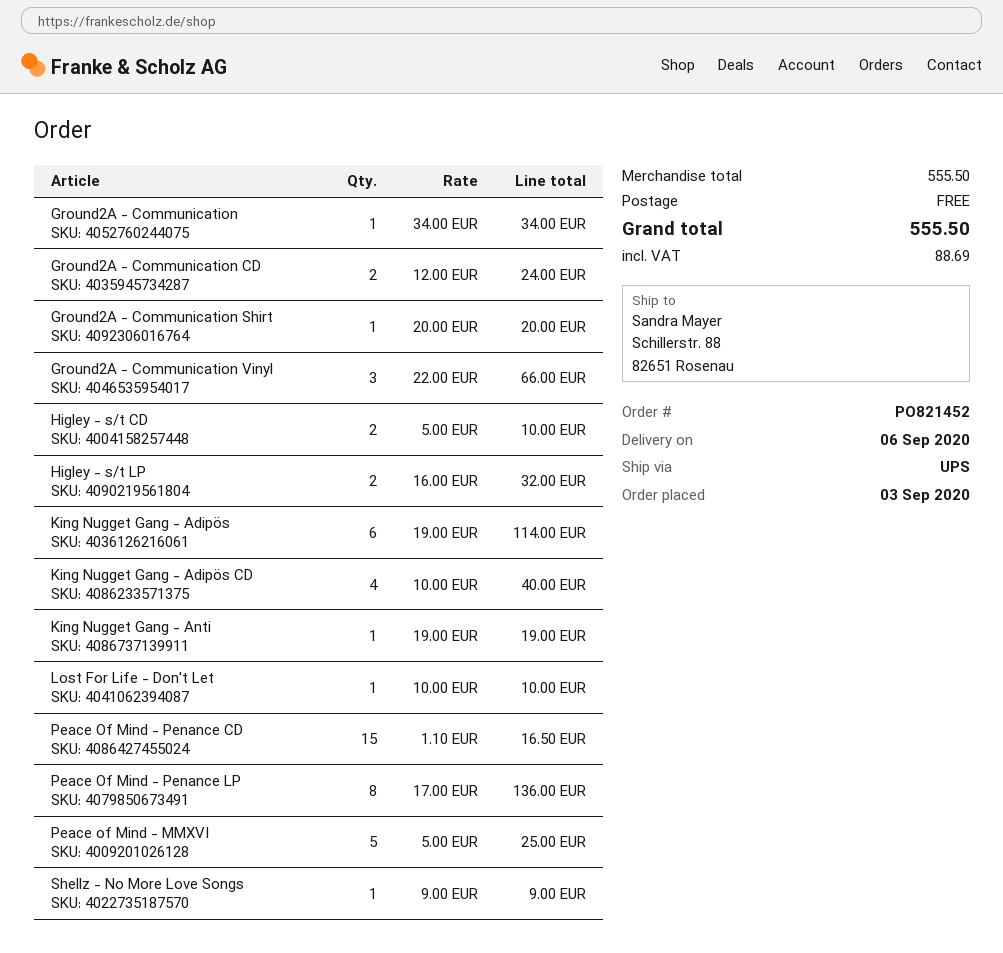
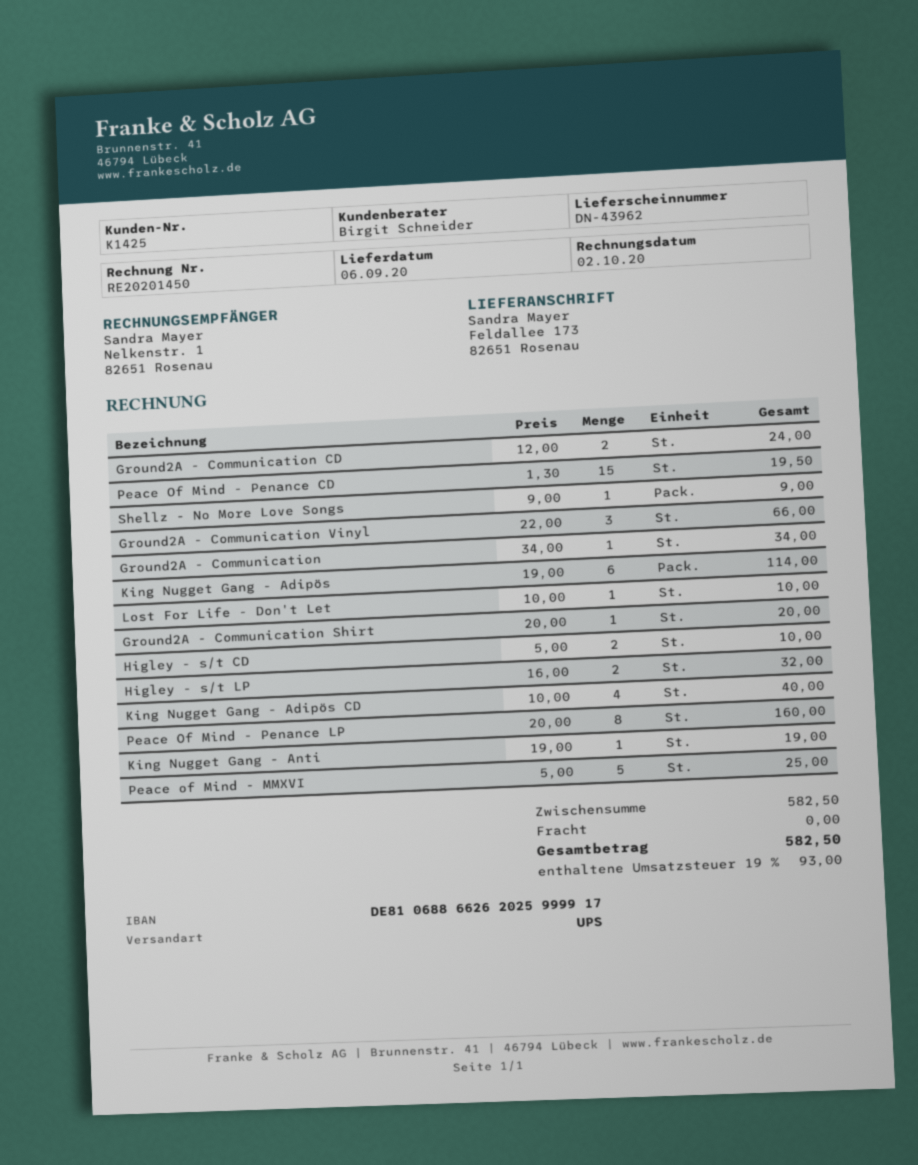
ship to: Schillerstr. 88, 82651 Rosenau -> Feldallee 173, 82651 Rosenau
Peace Of Mind - Penance CD: 15 x 1.10 = 16.50 -> 15 x 1.30 = 19.50
Peace Of Mind - Penance LP: 8 x 17.00 = 136.00 -> 8 x 20.00 = 160.00
subtotal: 555.50 -> 582.50
tax: 88.69 -> 93.00
total: 555.50 -> 582.50

